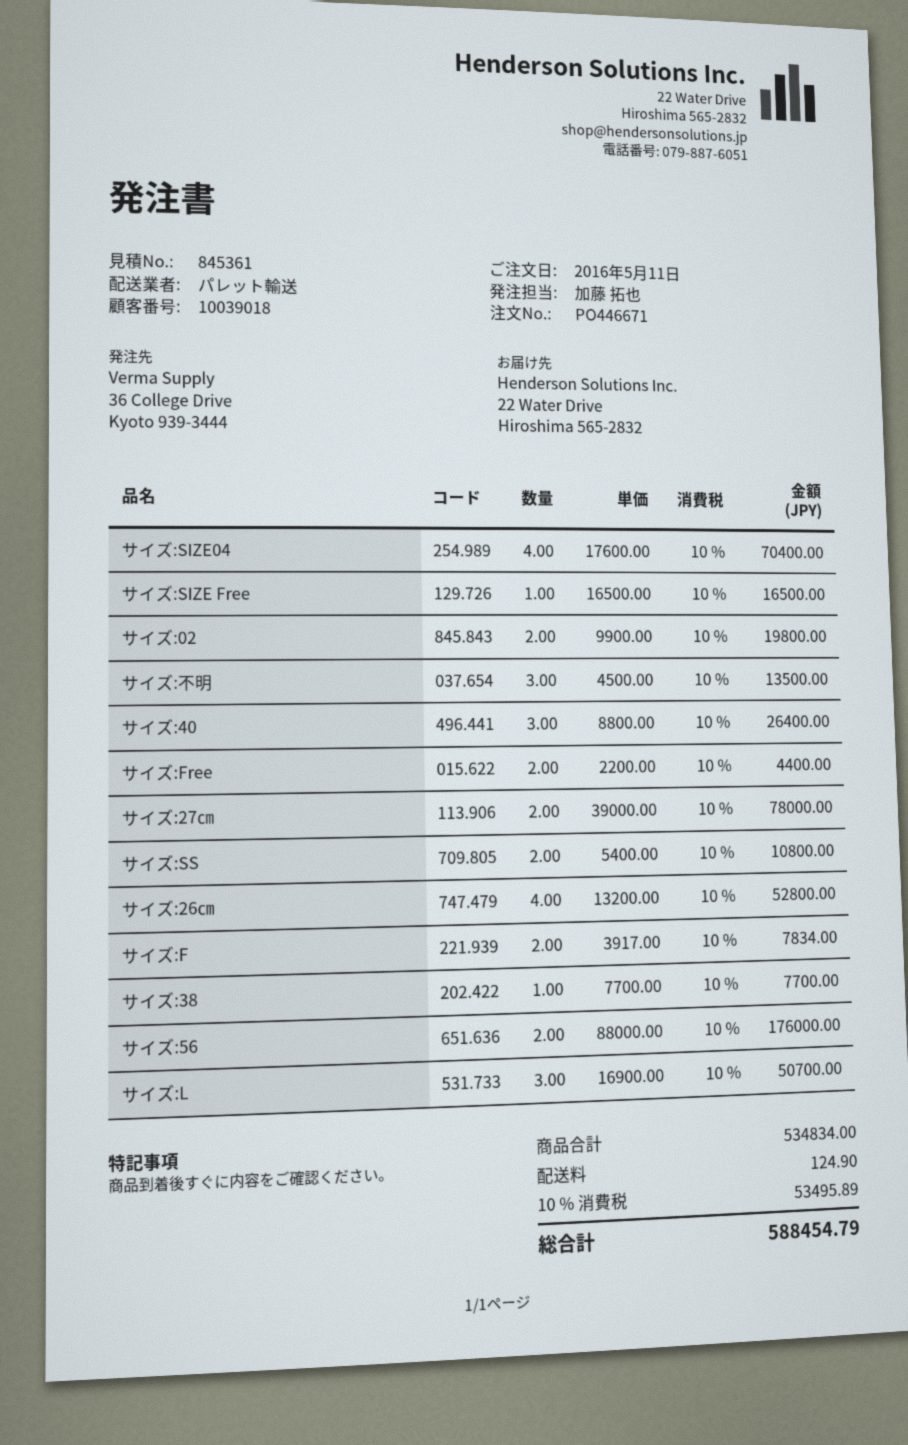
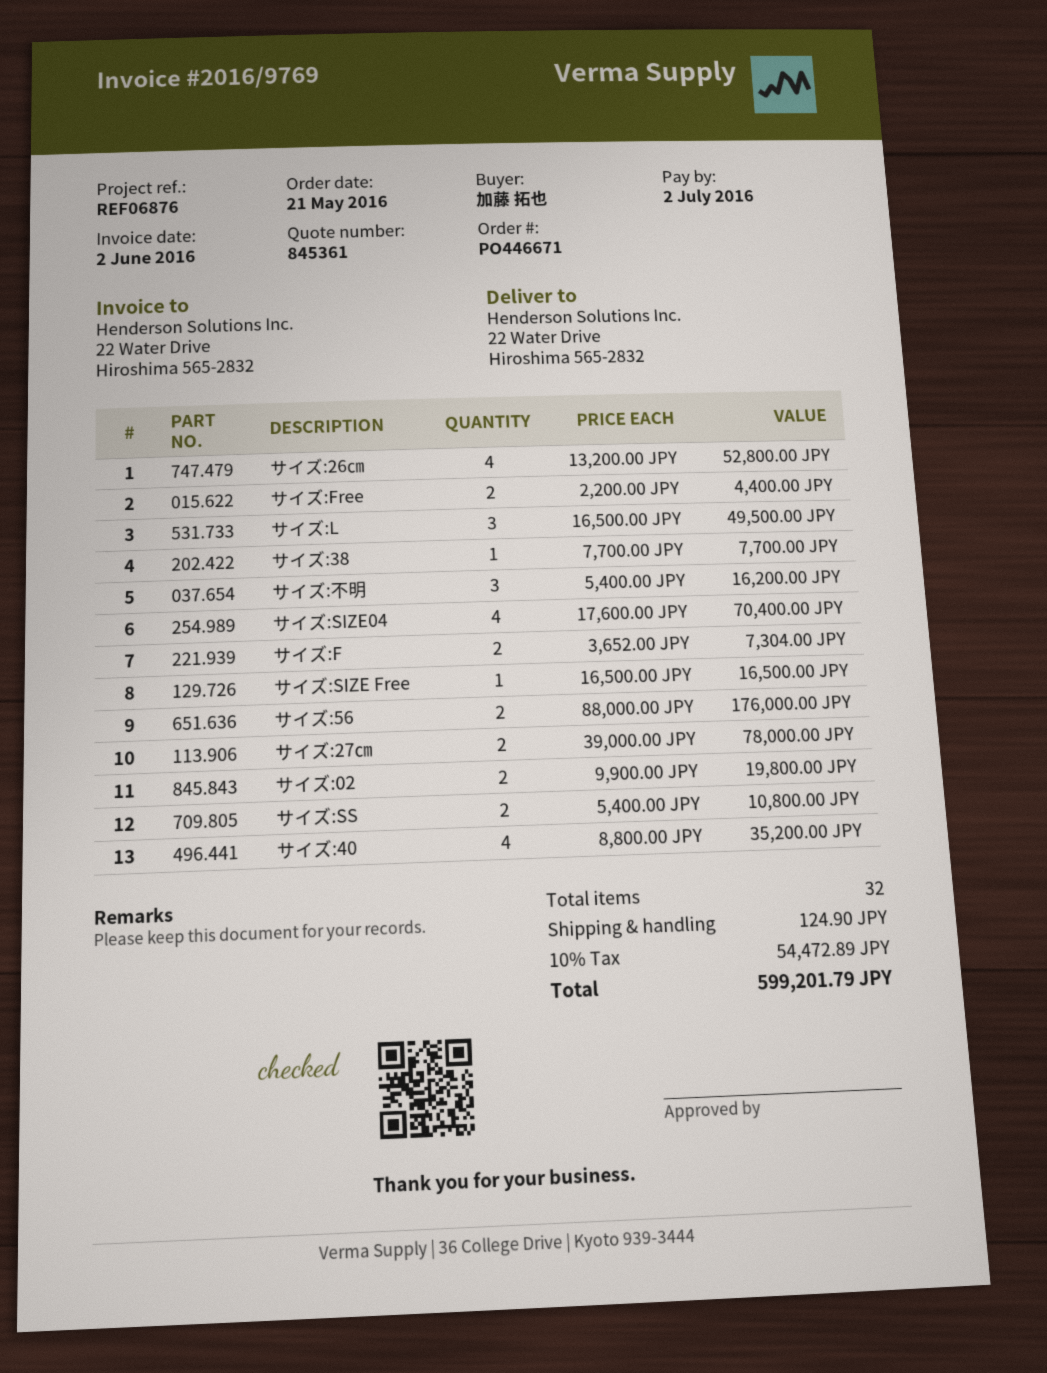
order date: 2016-05-11 -> 2016-05-21
サイズ:不明: 3 x 4500.00 = 13500.00 -> 3 x 5400.00 = 16200.00
サイズ:40: 3 x 8800.00 = 26400.00 -> 4 x 8800.00 = 35200.00
サイズ:F: 2 x 3917.00 = 7834.00 -> 2 x 3652.00 = 7304.00
サイズ:L: 3 x 16900.00 = 50700.00 -> 3 x 16500.00 = 49500.00
tax: 10% = 53495.89 -> 10% = 54472.89
total: 588454.79 -> 599201.79

